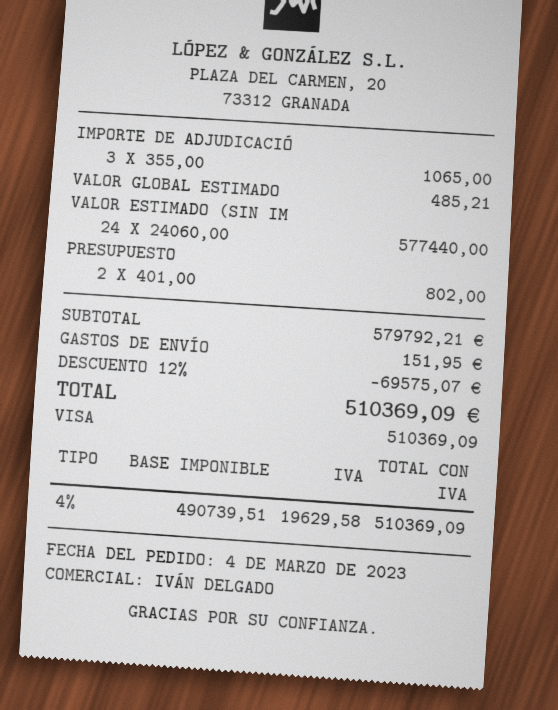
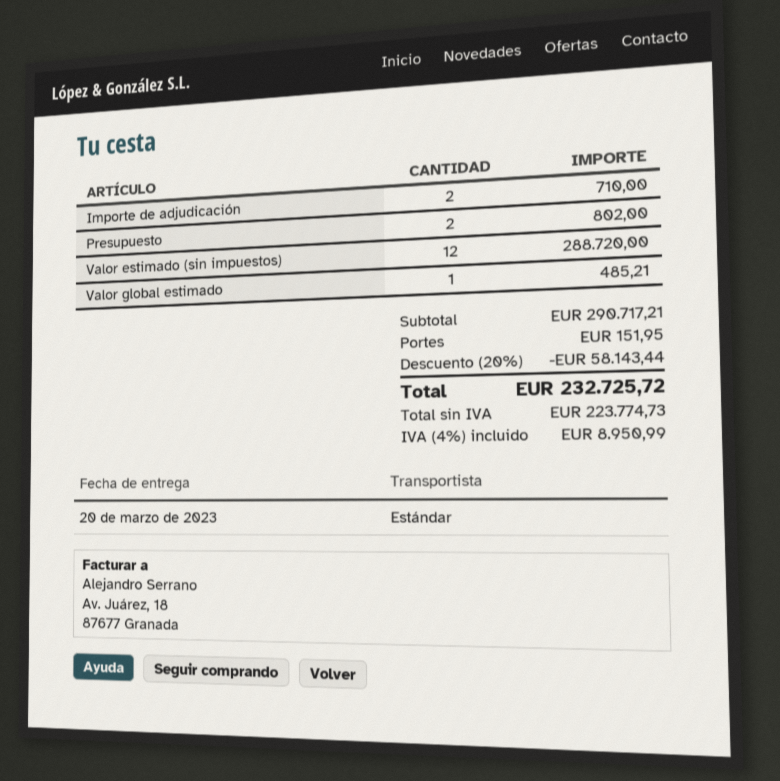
IMPORTE DE ADJUDICACIÓ: 3 for 1065.00 -> 2 for 710.00
VALOR ESTIMADO (SIN IM: 24 for 577440.00 -> 12 for 288720.00
subtotal: 579792.21 -> 290717.21
discount: 12% = 69575.07 -> 20% = 58143.44
net: 490739.51 -> 223774.73
tax: 4% = 19629.58 -> 4% = 8950.99
total: 510369.09 -> 232725.72

